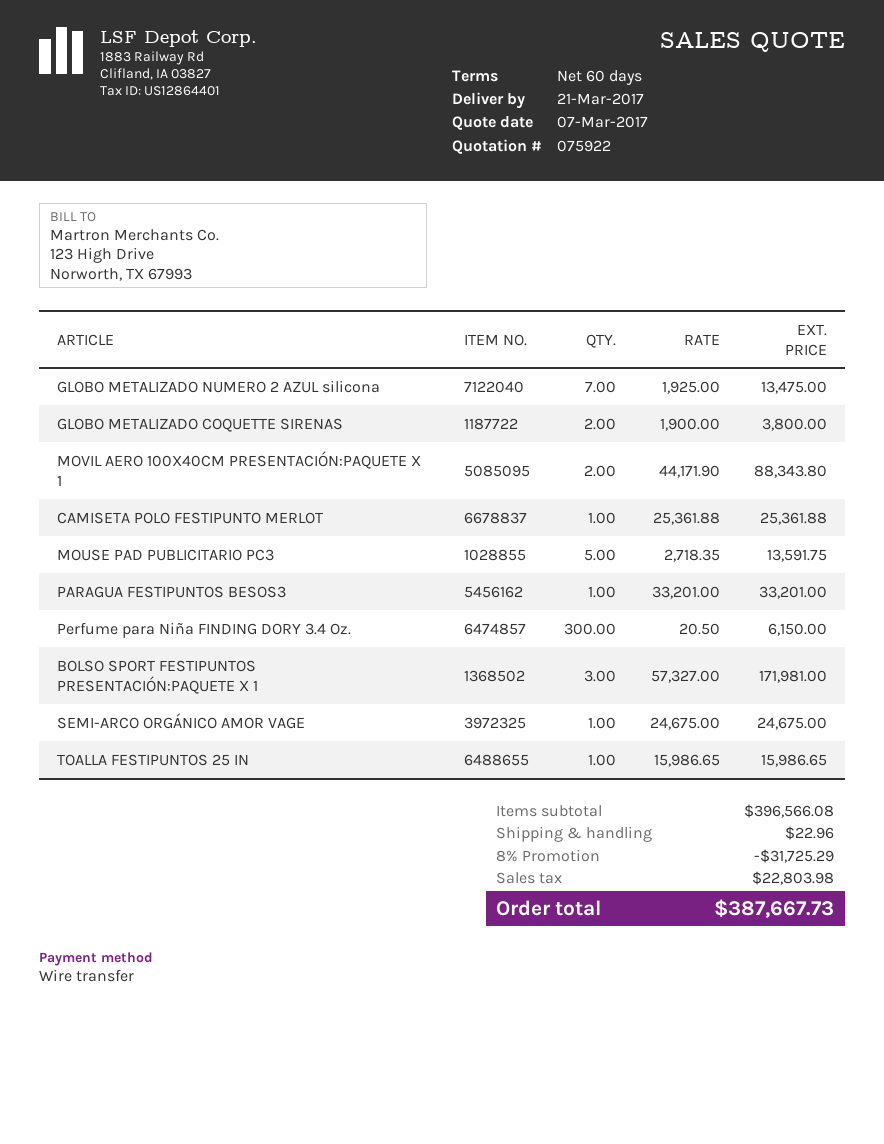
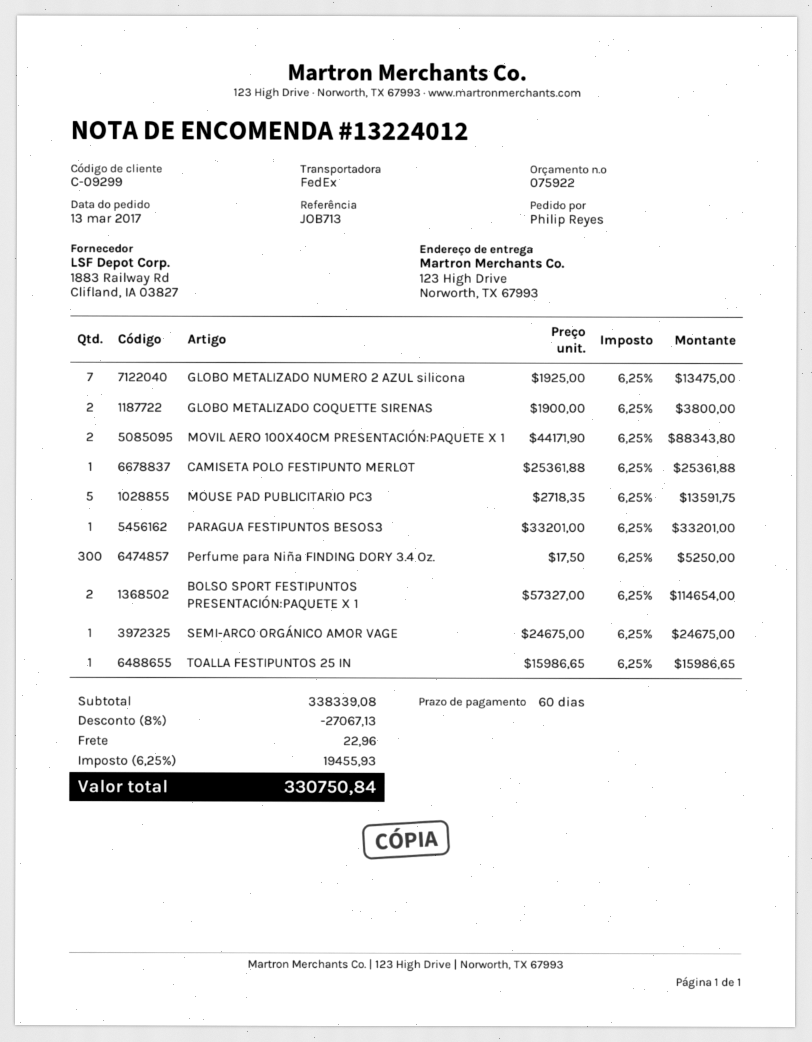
Perfume para Niña FINDING DORY 3.4 Oz.: 300 x 20.50 = 6150.00 -> 300 x 17.50 = 5250.00
BOLSO SPORT FESTIPUNTOS PRESENTACIÓN:PAQUETE X 1: 3 x 57327.00 = 171981.00 -> 2 x 57327.00 = 114654.00
subtotal: 396566.08 -> 338339.08
discount: 8% = 31725.29 -> 8% = 27067.13
tax: 22803.98 -> 19455.93
total: 387667.73 -> 330750.84

